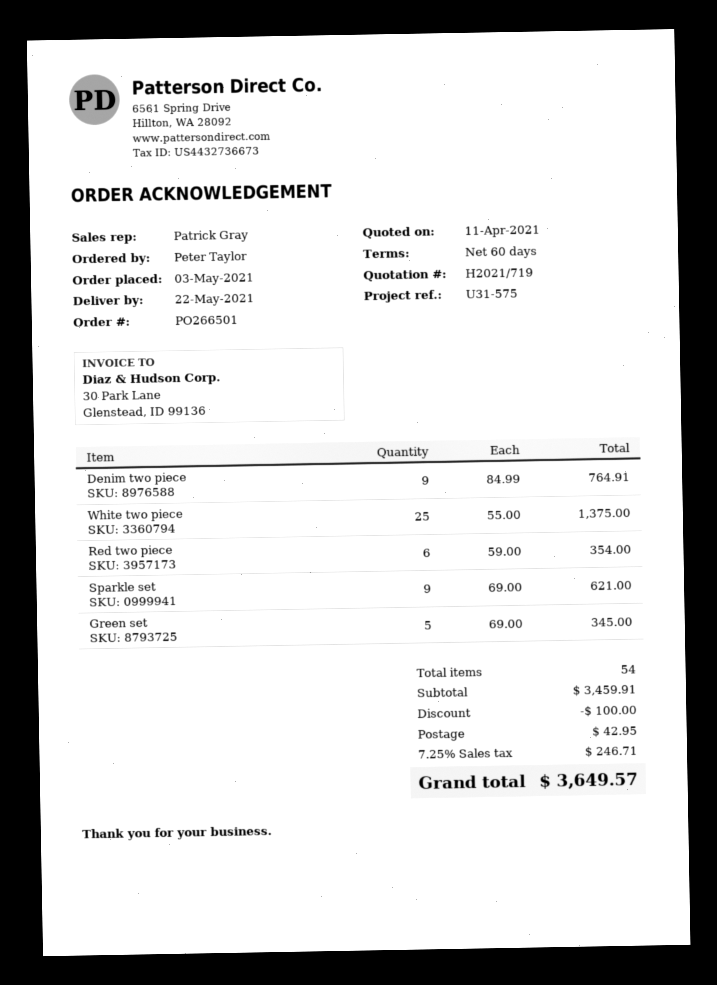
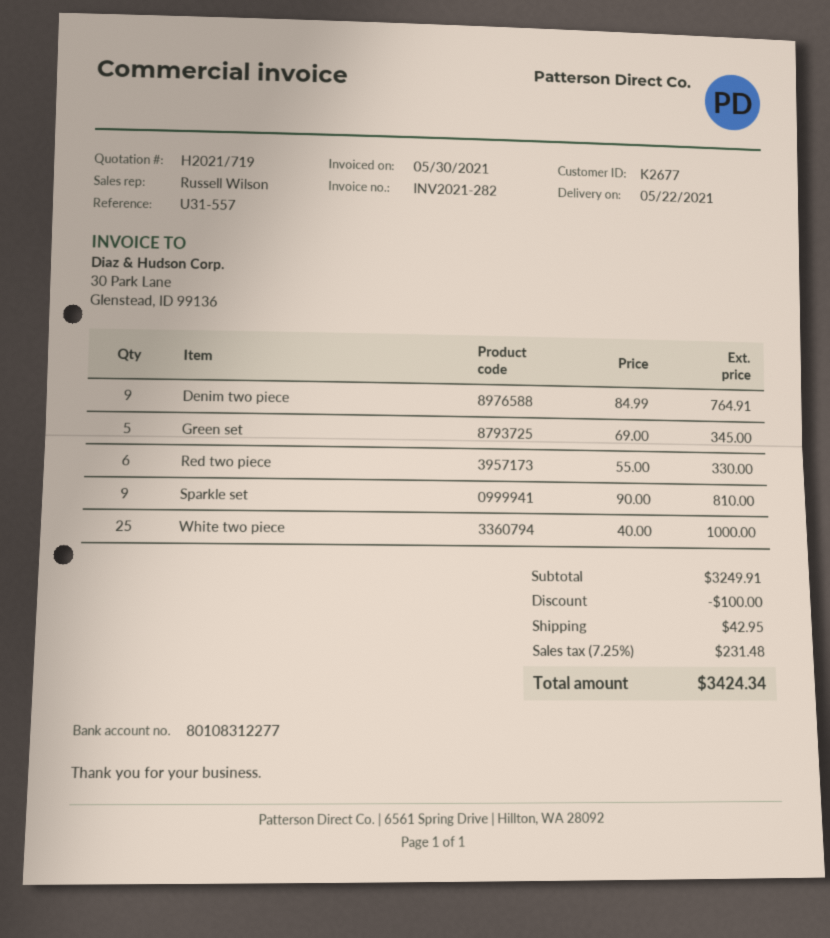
reference: U31-575 -> U31-557
sales rep: Patrick Gray -> Russell Wilson
White two piece: 25 x 55.00 = 1375.00 -> 25 x 40.00 = 1000.00
Red two piece: 6 x 59.00 = 354.00 -> 6 x 55.00 = 330.00
Sparkle set: 9 x 69.00 = 621.00 -> 9 x 90.00 = 810.00
subtotal: 3459.91 -> 3249.91
tax: 7.25% = 246.71 -> 7.25% = 231.48
total: 3649.57 -> 3424.34

